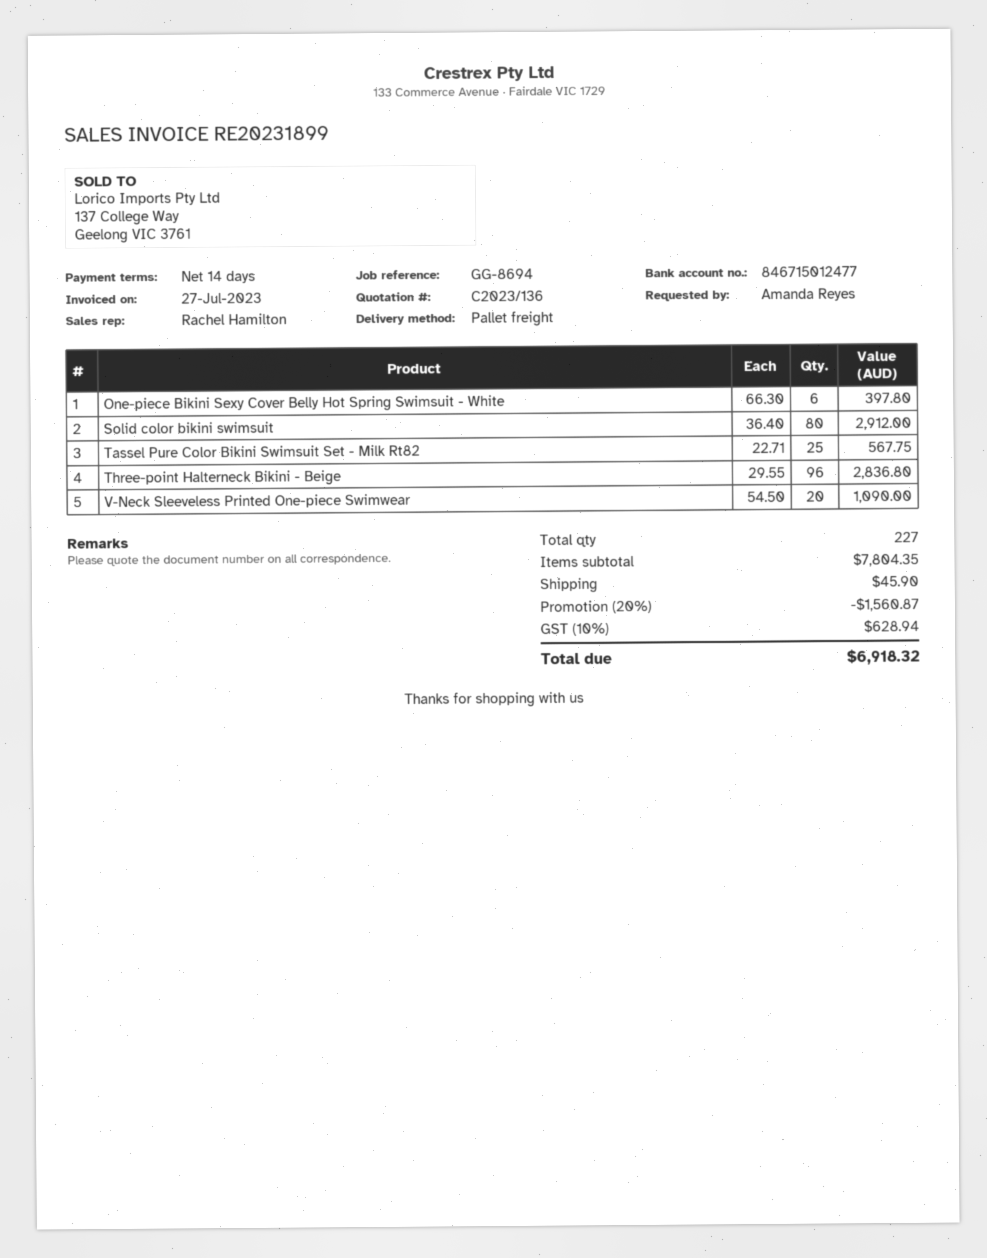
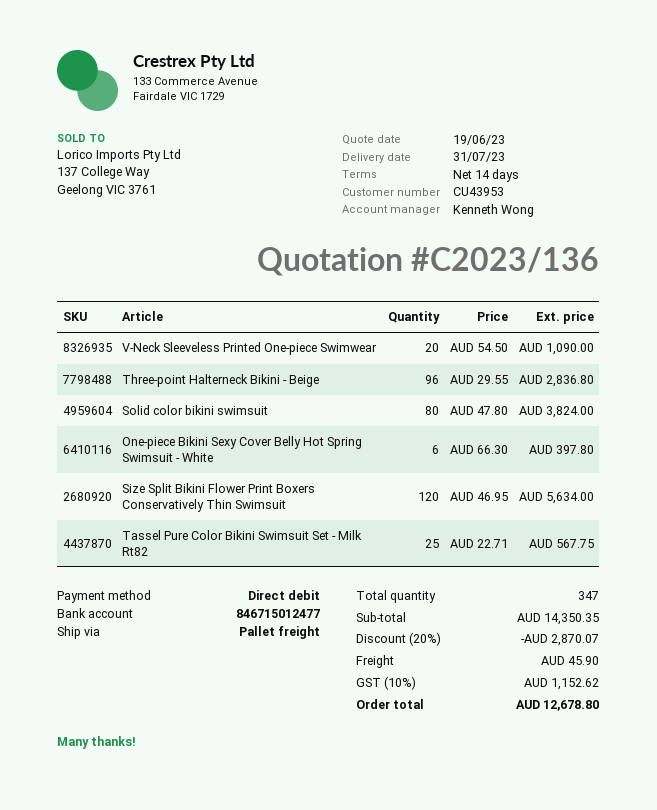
sales rep: Rachel Hamilton -> Kenneth Wong
Solid color bikini swimsuit: 80 x 36.40 = 2912.00 -> 80 x 47.80 = 3824.00
Size Split Bikini Flower Print Boxers Conservatively Thin Swimsuit: none -> 120 x 46.95 = 5634.00
total quantity: 227 -> 347
subtotal: 7804.35 -> 14350.35
discount: 20% = 1560.87 -> 20% = 2870.07
tax: 10% = 628.94 -> 10% = 1152.62
total: 6918.32 -> 12678.80

